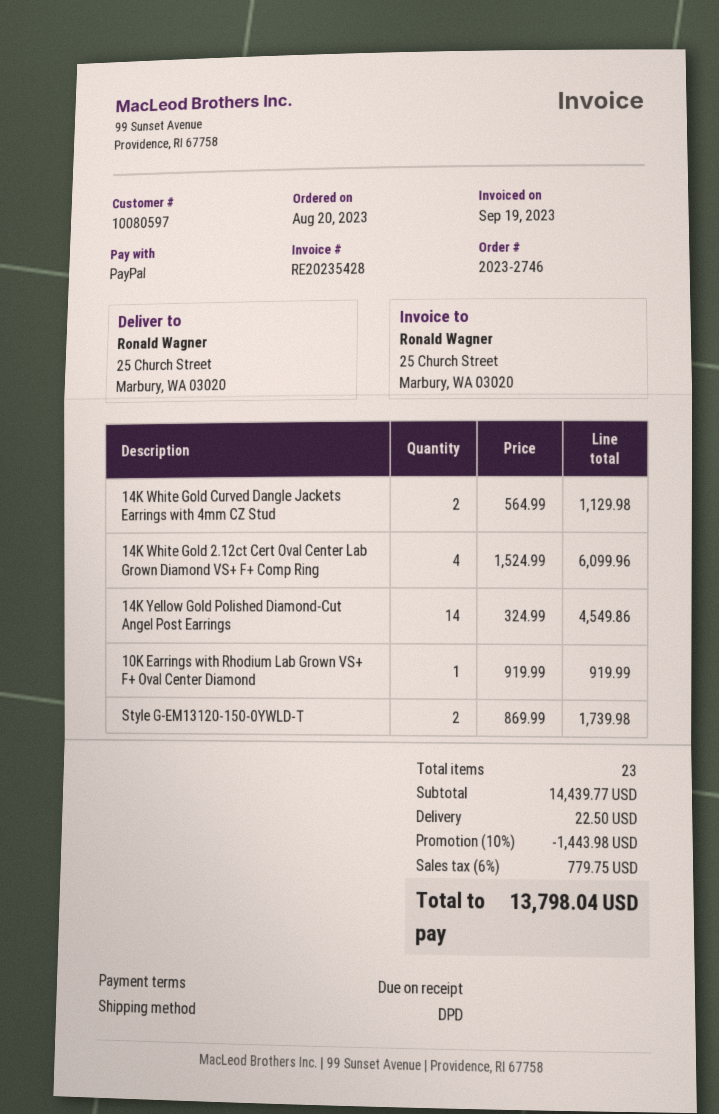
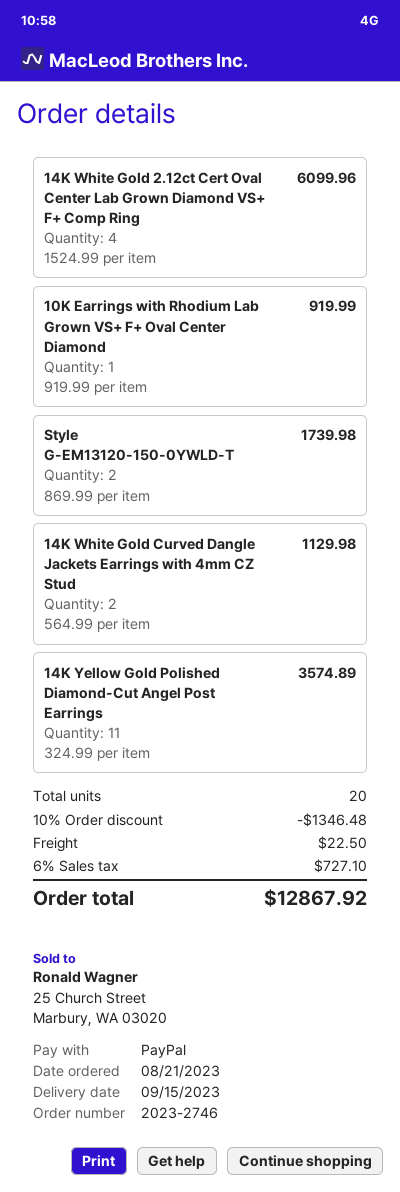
order date: 2023-08-20 -> 2023-08-21
14K Yellow Gold Polished Diamond-Cut Angel Post Earrings: 14 x 324.99 = 4549.86 -> 11 x 324.99 = 3574.89
total quantity: 23 -> 20
discount: 10% = 1443.98 -> 10% = 1346.48
tax: 6% = 779.75 -> 6% = 727.10
total: 13798.04 -> 12867.92

